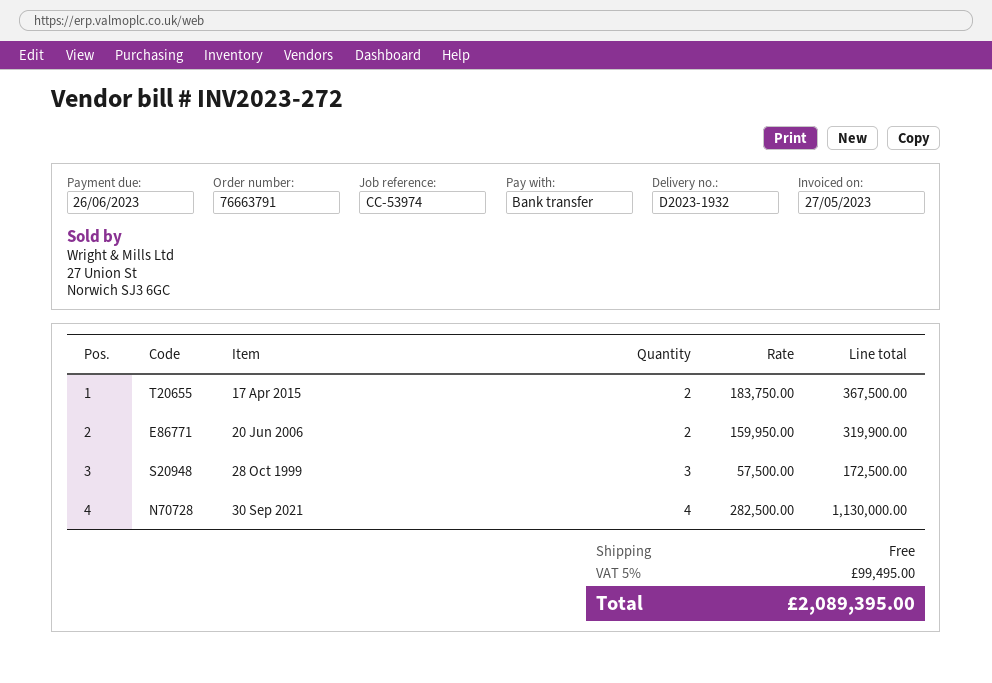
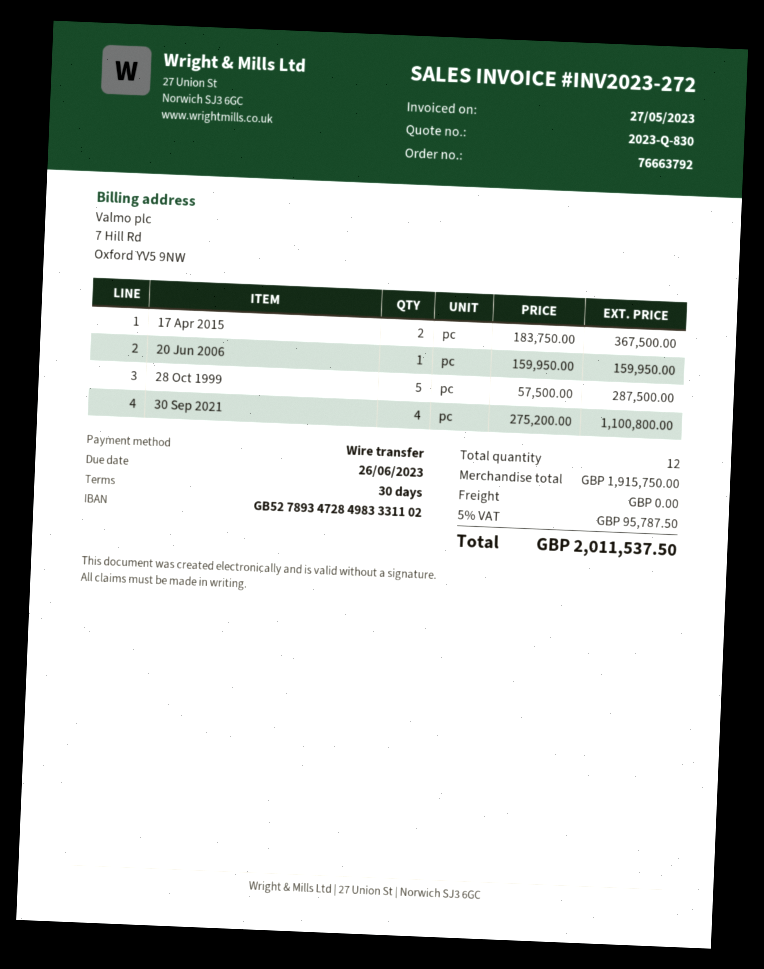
order number: 76663791 -> 76663792
20 Jun 2006: 2 x 159950.00 = 319900.00 -> 1 x 159950.00 = 159950.00
28 Oct 1999: 3 x 57500.00 = 172500.00 -> 5 x 57500.00 = 287500.00
30 Sep 2021: 4 x 282500.00 = 1130000.00 -> 4 x 275200.00 = 1100800.00
tax: 5% = 99495.00 -> 5% = 95787.50
total: 2089395.00 -> 2011537.50

